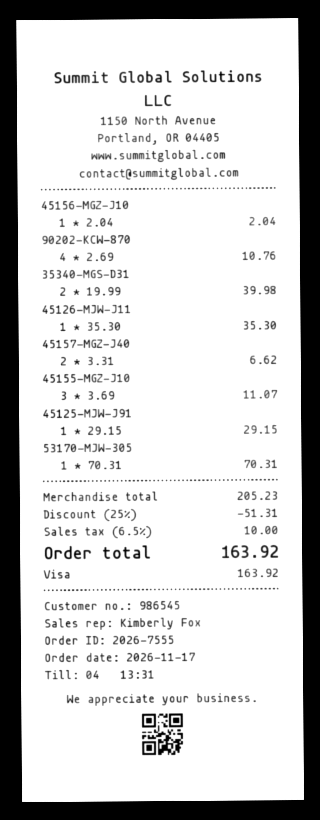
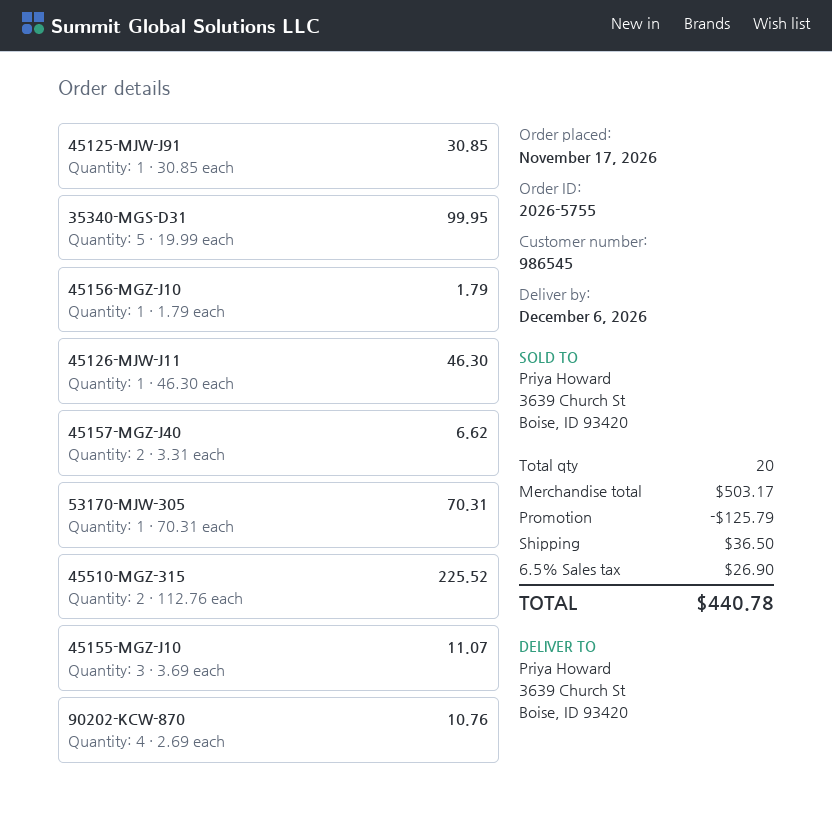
order number: 2026-7555 -> 2026-5755
45156-MGZ-J10: 1 x 2.04 = 2.04 -> 1 x 1.79 = 1.79
35340-MGS-D31: 2 x 19.99 = 39.98 -> 5 x 19.99 = 99.95
45126-MJW-J11: 1 x 35.30 = 35.30 -> 1 x 46.30 = 46.30
45125-MJW-J91: 1 x 29.15 = 29.15 -> 1 x 30.85 = 30.85
45510-MGZ-315: none -> 2 x 112.76 = 225.52
subtotal: 205.23 -> 503.17
discount: 51.31 -> 125.79
shipping: none -> 36.50
tax: 6.5% = 10.00 -> 6.5% = 26.90
total: 163.92 -> 440.78

